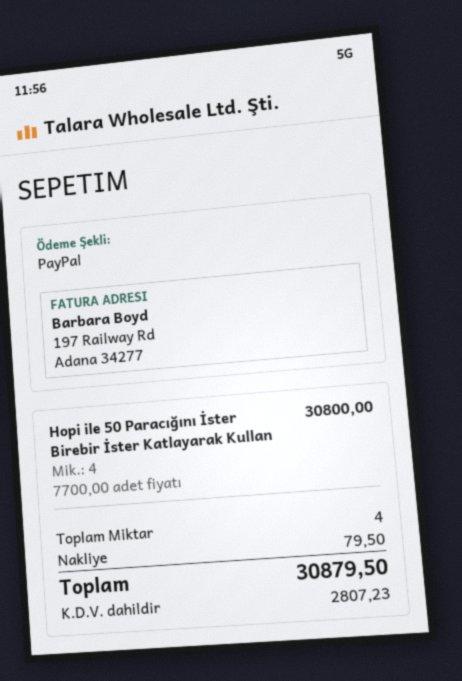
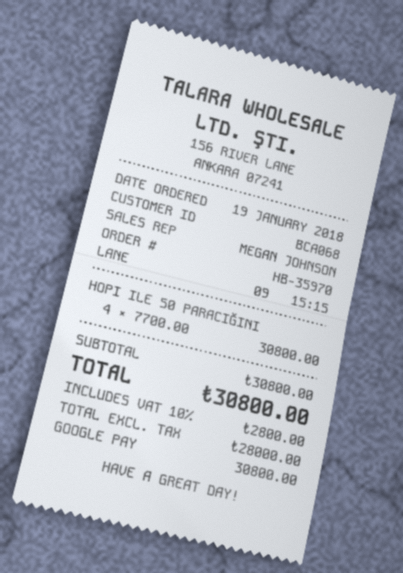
payment method: PayPal -> Google Pay
shipping: 79.50 -> none
tax: 2807.23 -> 2800.00
total: 30879.50 -> 30800.00

